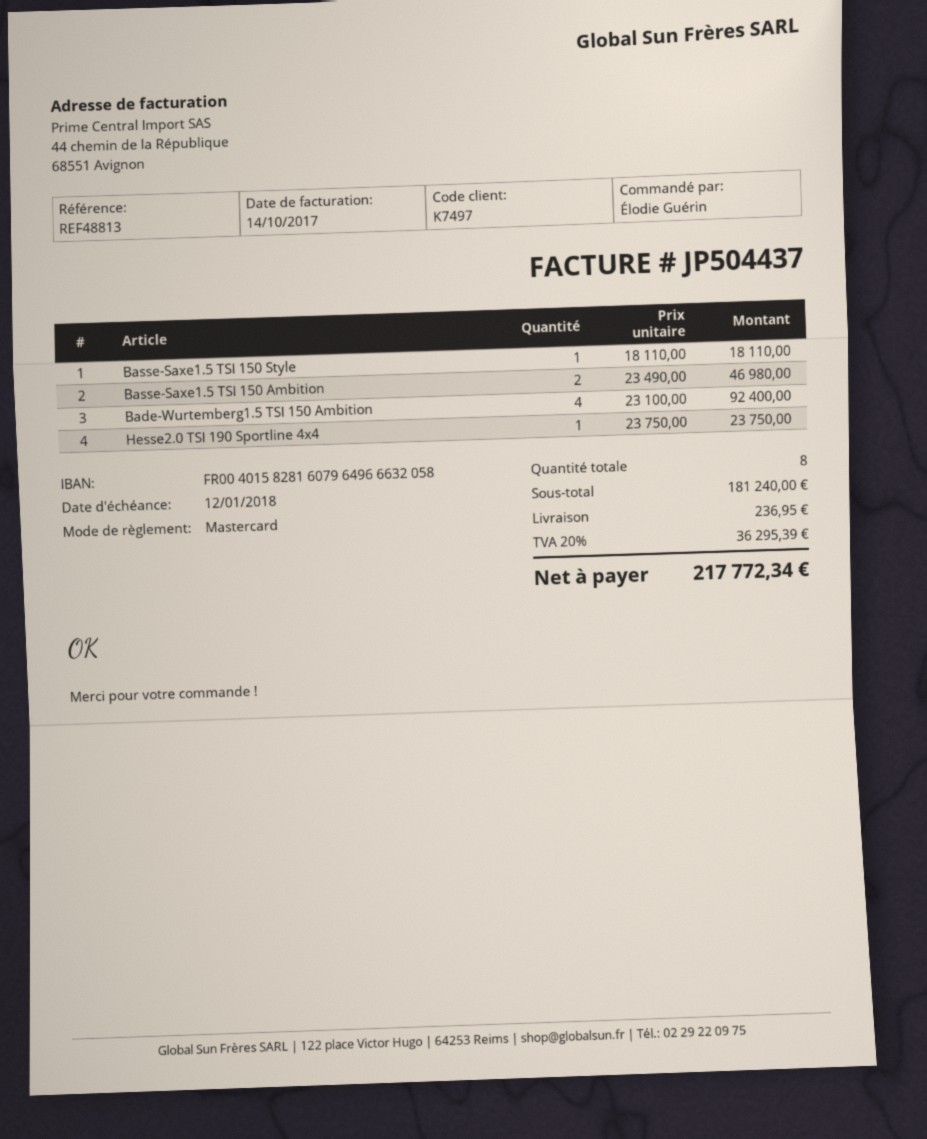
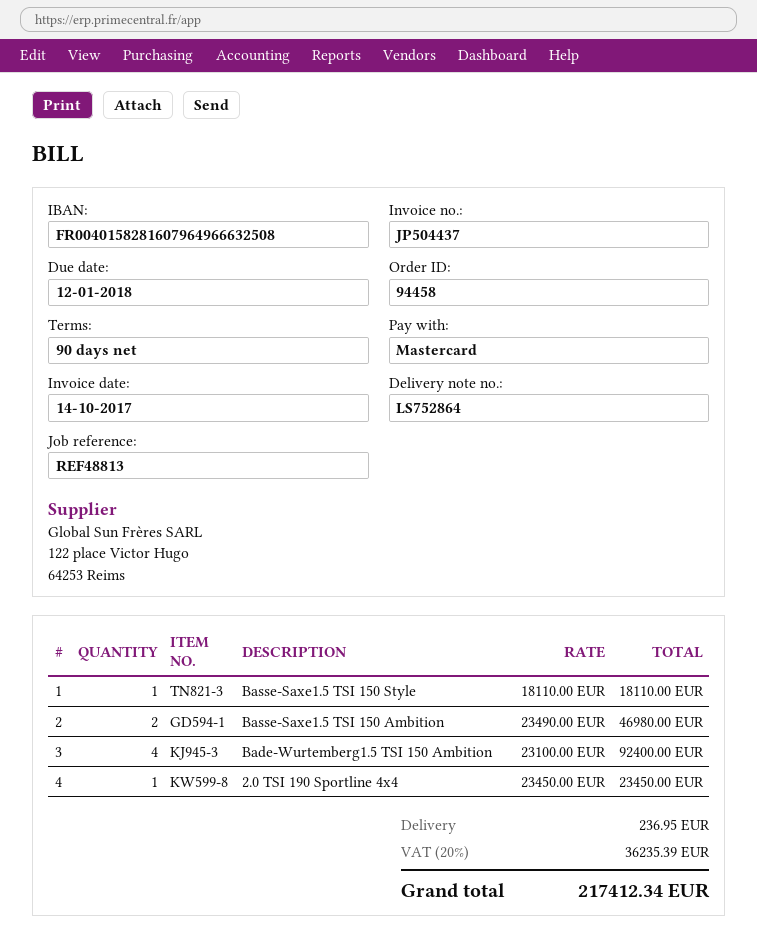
bank account: FR0040158281607964966632058 -> FR0040158281607964966632508
Hesse2.0 TSI 190 Sportline 4x4: 1 x 23750.00 = 23750.00 -> none
2.0 TSI 190 Sportline 4x4: none -> 1 x 23450.00 = 23450.00
tax: 20% = 36295.39 -> 20% = 36235.39
total: 217772.34 -> 217412.34

